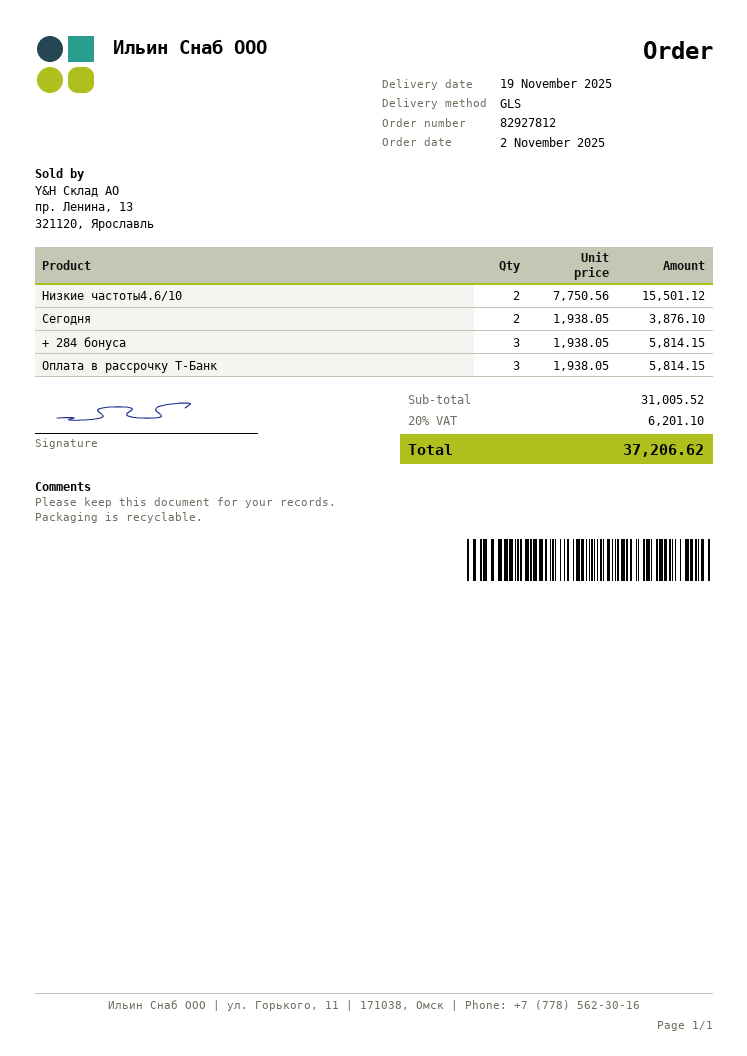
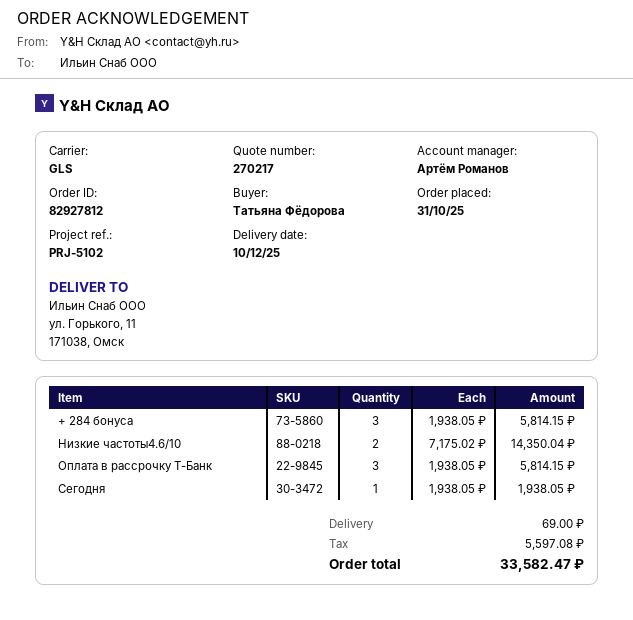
order date: 2025-11-02 -> 2025-10-31
delivery date: 2025-11-19 -> 2025-12-10
Низкие частоты4.6/10: 2 x 7750.56 = 15501.12 -> 2 x 7175.02 = 14350.04
Сегодня: 2 x 1938.05 = 3876.10 -> 1 x 1938.05 = 1938.05
shipping: none -> 69.00
tax: 6201.10 -> 5597.08
total: 37206.62 -> 33582.47

